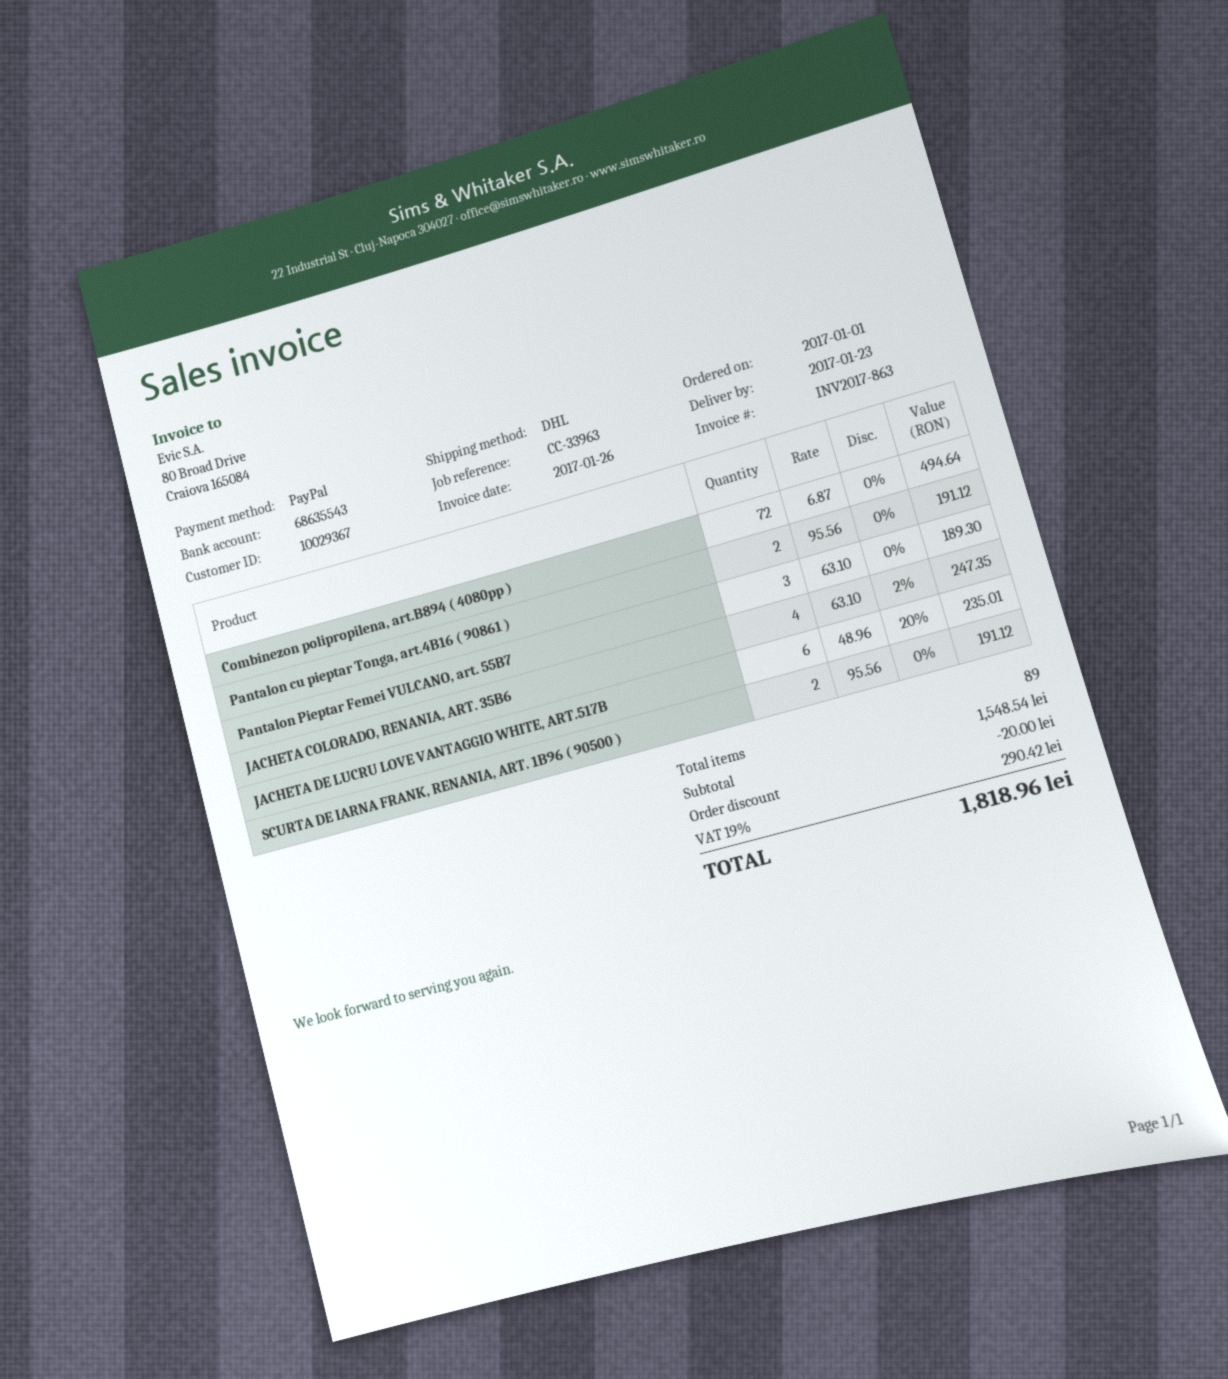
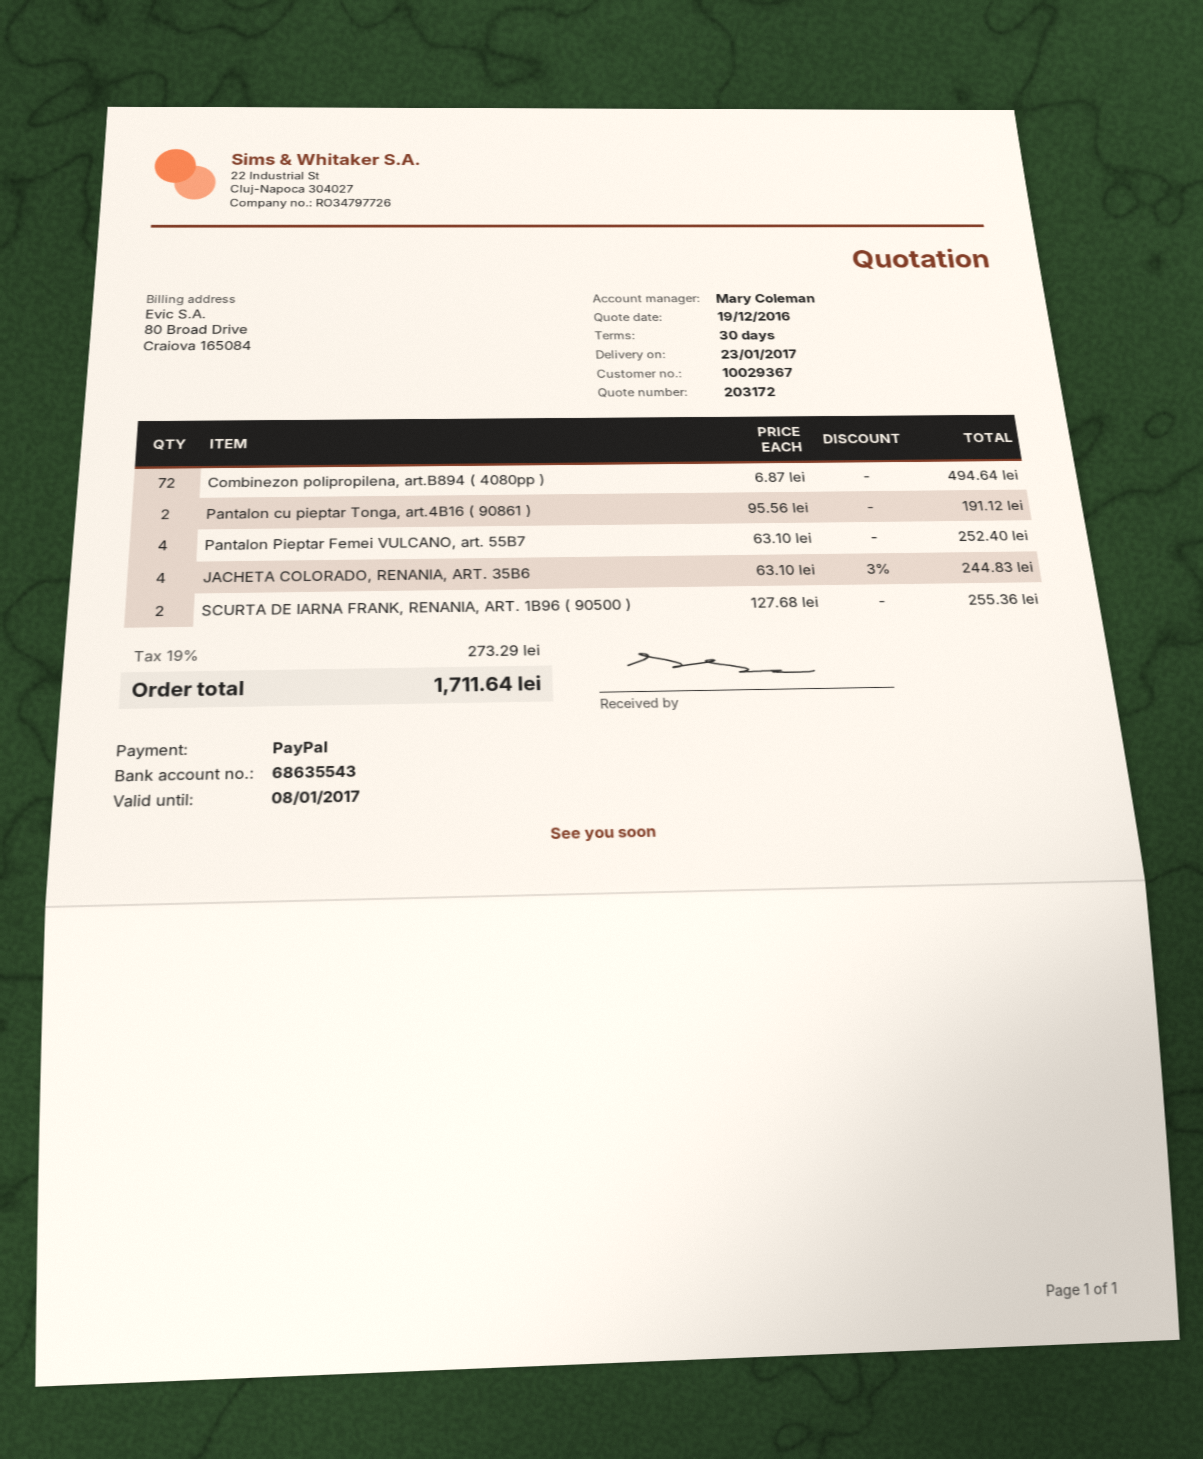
Pantalon Pieptar Femei VULCANO, art. 55B7: 3 x 63.10 = 189.30 -> 4 x 63.10 = 252.40
JACHETA COLORADO, RENANIA, ART. 35B6: 4 x 63.10 - 2% = 247.35 -> 4 x 63.10 - 3% = 244.83
JACHETA DE LUCRU LOVE VANTAGGIO WHITE, ART.517B: 6 x 48.96 - 20% = 235.01 -> none
SCURTA DE IARNA FRANK, RENANIA, ART. 1B96 ( 90500 ): 2 x 95.56 = 191.12 -> 2 x 127.68 = 255.36
discount: 20.00 -> none
tax: 19% = 290.42 -> 19% = 273.29
total: 1818.96 -> 1711.64

